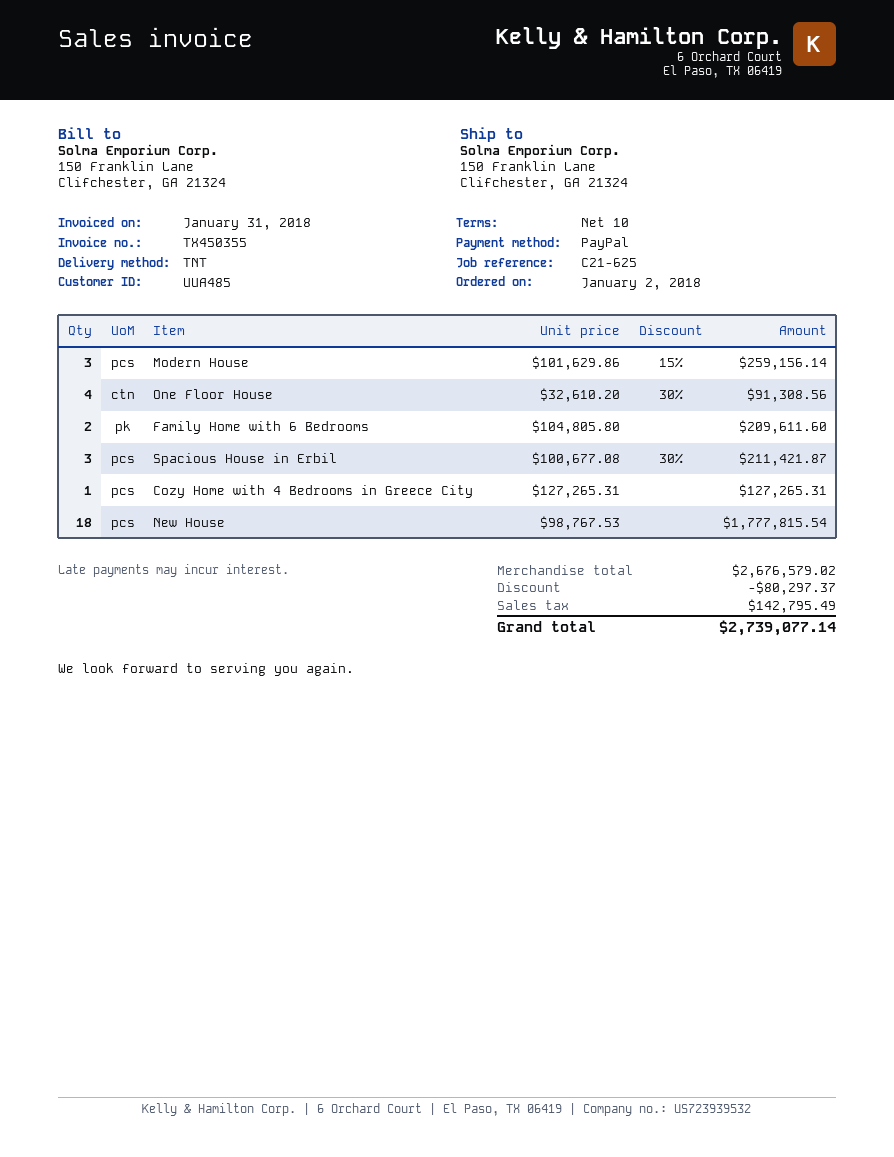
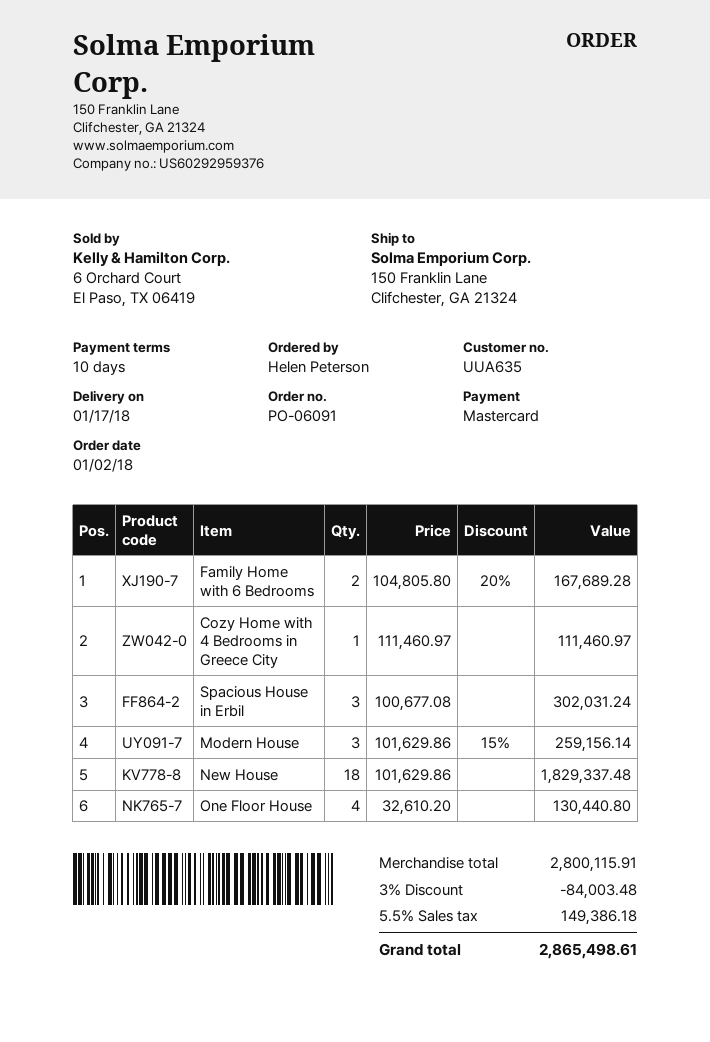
customer number: UUA485 -> UUA635
payment method: PayPal -> Mastercard
One Floor House: 4 x 32610.20 - 30% = 91308.56 -> 4 x 32610.20 = 130440.80
Family Home with 6 Bedrooms: 2 x 104805.80 = 209611.60 -> 2 x 104805.80 - 20% = 167689.28
Spacious House in Erbil: 3 x 100677.08 - 30% = 211421.87 -> 3 x 100677.08 = 302031.24
Cozy Home with 4 Bedrooms in Greece City: 1 x 127265.31 = 127265.31 -> 1 x 111460.97 = 111460.97
New House: 18 x 98767.53 = 1777815.54 -> 18 x 101629.86 = 1829337.48
subtotal: 2676579.02 -> 2800115.91
discount: 80297.37 -> 84003.48
tax: 142795.49 -> 149386.18
total: 2739077.14 -> 2865498.61

